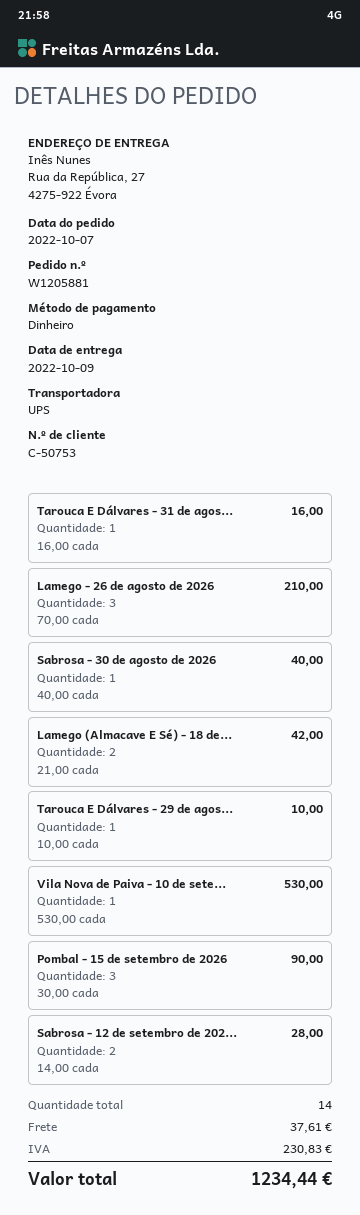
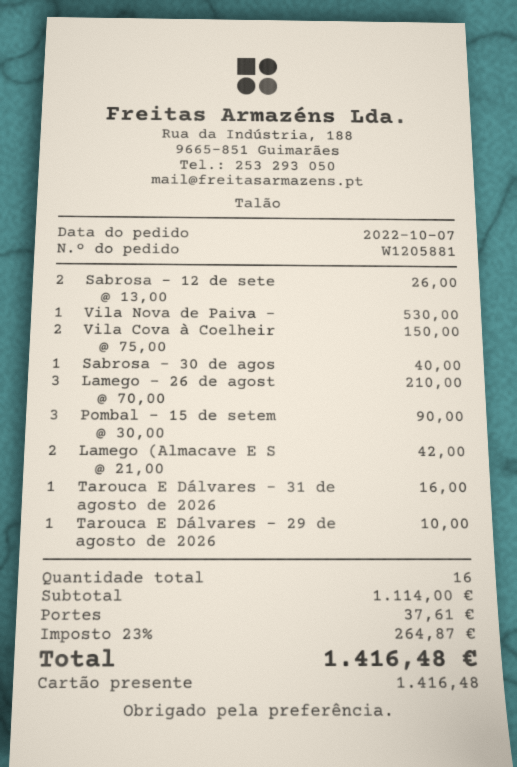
payment method: cash -> gift card
Sabrosa - 12 de setembro de 202...: 2 x 14.00 = 28.00 -> 2 x 13.00 = 26.00
Vila Cova à Coelheir: none -> 2 x 75.00 = 150.00
total quantity: 14 -> 16
tax: 230.83 -> 264.87
total: 1234.44 -> 1416.48

